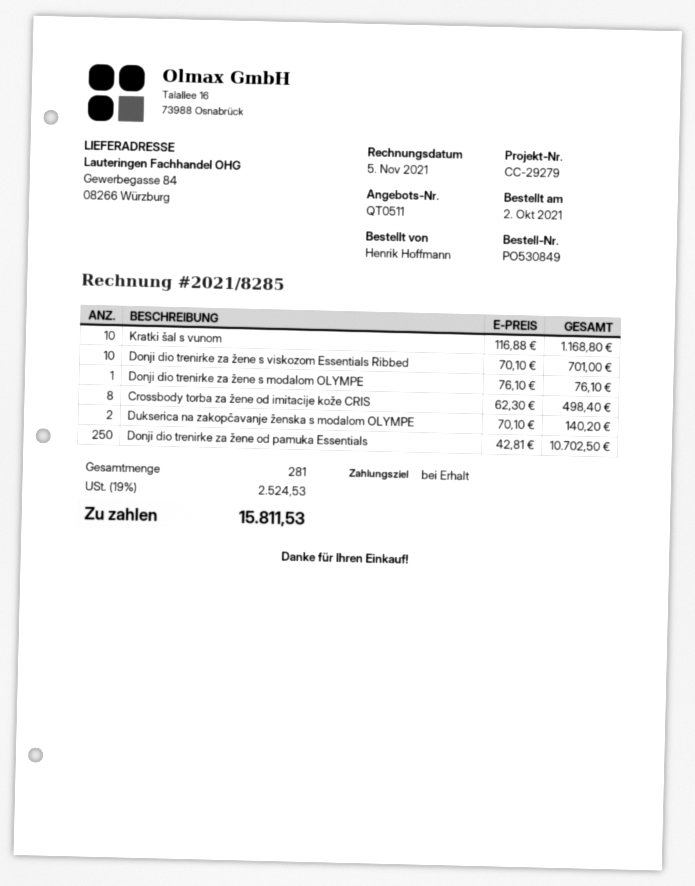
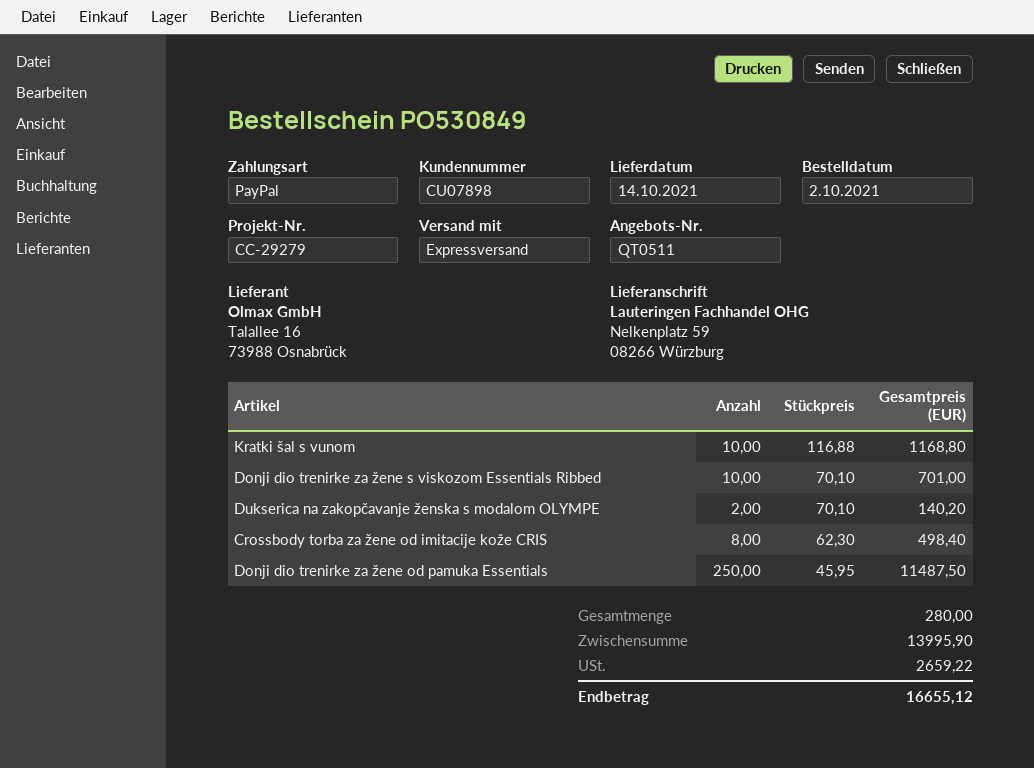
ship to: Gewerbegasse 84, 08266 Würzburg -> Nelkenplatz 59, 08266 Würzburg
Donji dio trenirke za žene s modalom OLYMPE: 1 x 76.10 = 76.10 -> none
Donji dio trenirke za žene od pamuka Essentials: 250 x 42.81 = 10702.50 -> 250 x 45.95 = 11487.50
total quantity: 281 -> 280
tax: 2524.53 -> 2659.22
total: 15811.53 -> 16655.12

